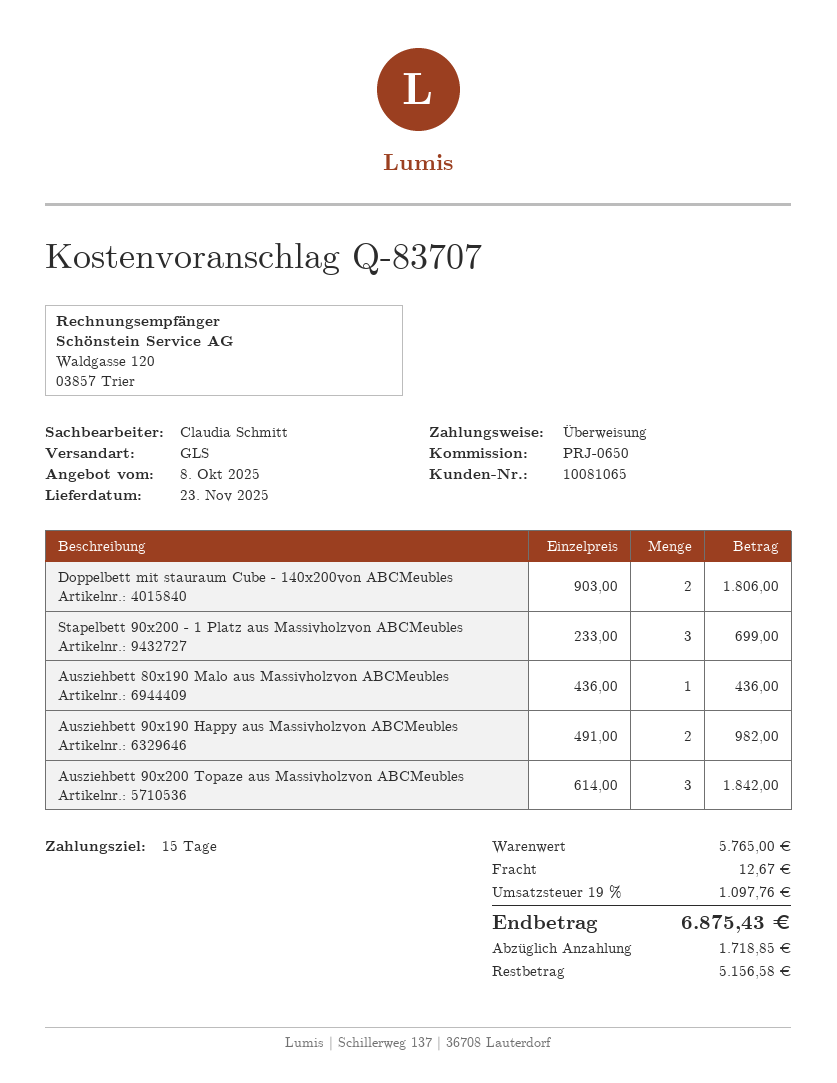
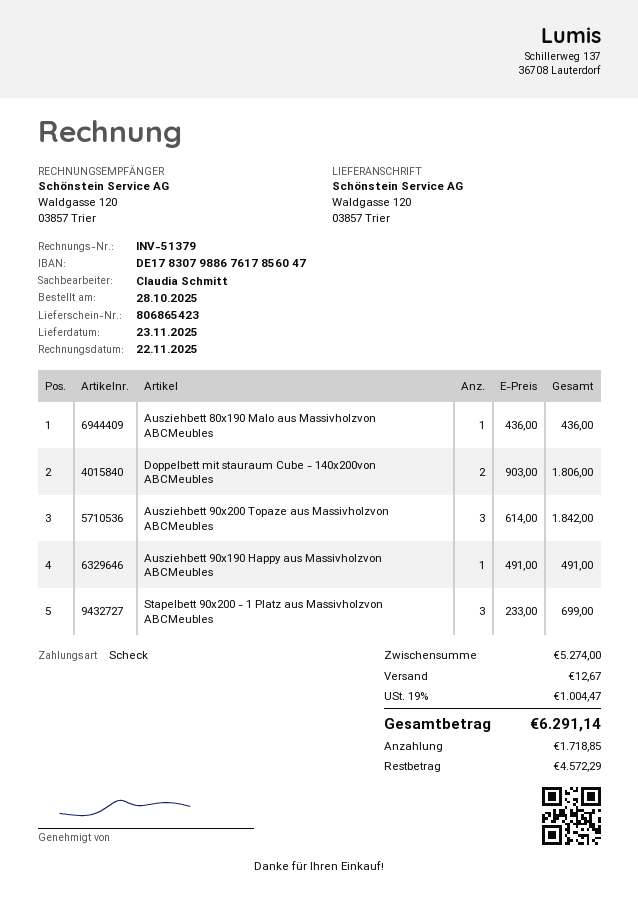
payment method: bank transfer -> cheque
Ausziehbett 90x190 Happy aus Massivholzvon ABCMeubles: 2 x 491.00 = 982.00 -> 1 x 491.00 = 491.00
subtotal: 5765.00 -> 5274.00
tax: 19% = 1097.76 -> 19% = 1004.47
total: 6875.43 -> 6291.14
balance: 5156.58 -> 4572.29

